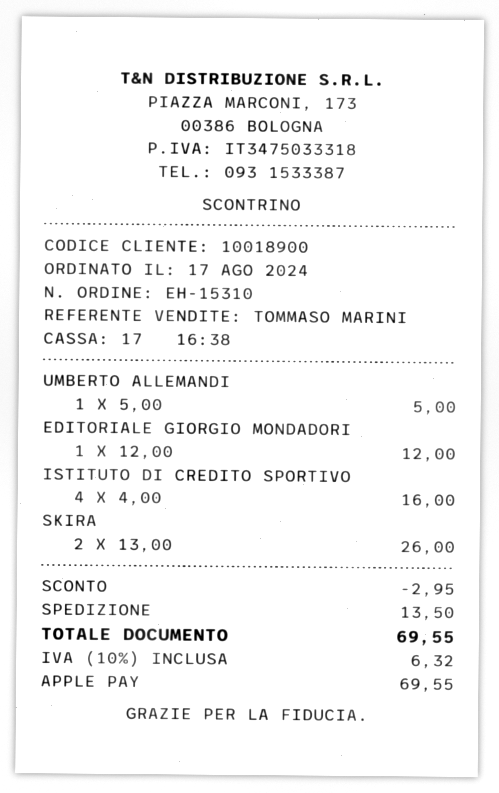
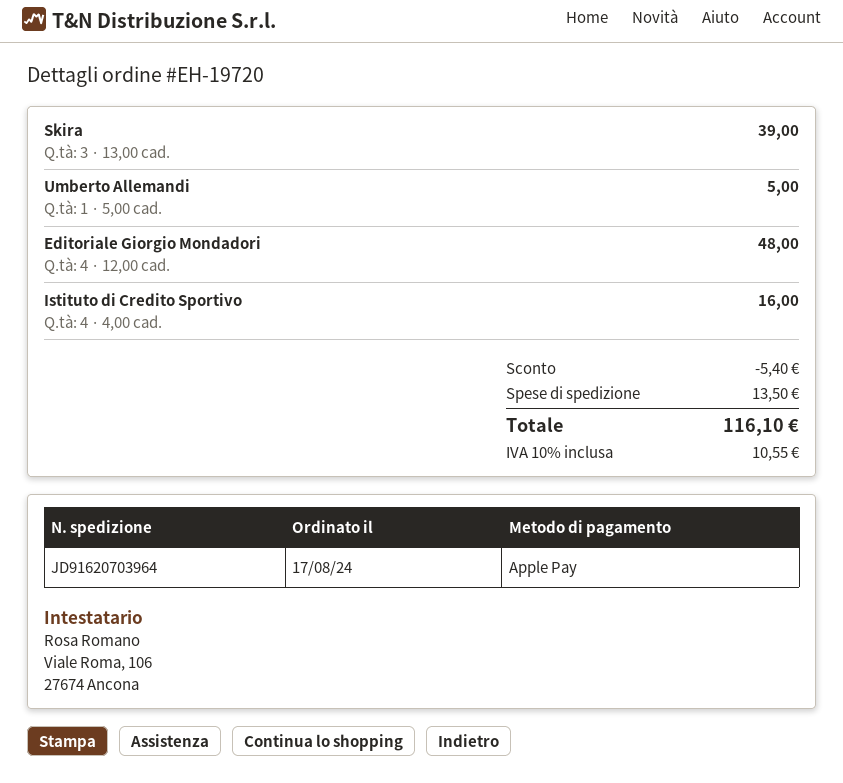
order number: EH-15310 -> EH-19720
EDITORIALE GIORGIO MONDADORI: 1 x 12.00 = 12.00 -> 4 x 12.00 = 48.00
SKIRA: 2 x 13.00 = 26.00 -> 3 x 13.00 = 39.00
discount: 2.95 -> 5.40
tax: 10% = 6.32 -> 10% = 10.55
total: 69.55 -> 116.10

